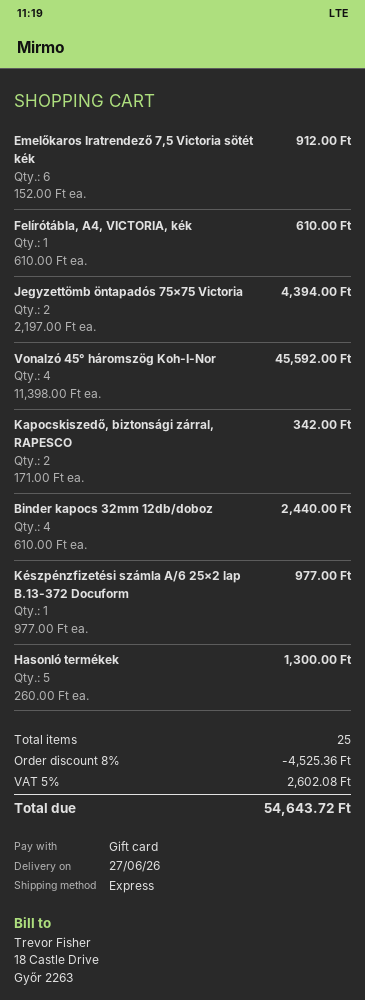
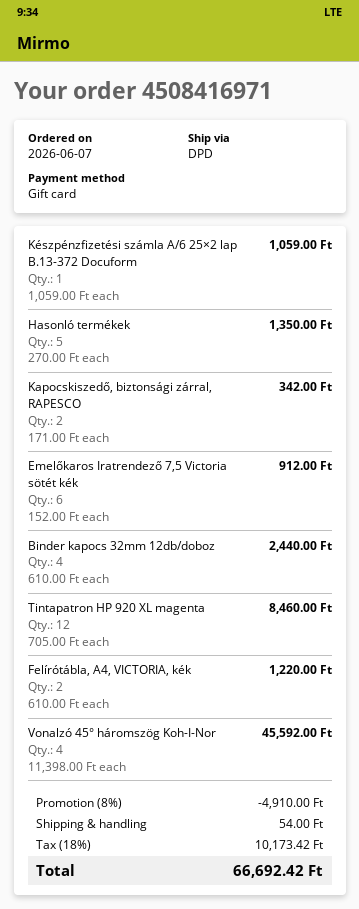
shipping method: express -> DPD
Felírótábla, A4, VICTORIA, kék: 1 x 610.00 = 610.00 -> 2 x 610.00 = 1220.00
Jegyzettömb öntapadós 75×75 Victoria: 2 x 2197.00 = 4394.00 -> none
Készpénzfizetési számla A/6 25×2 lap B.13-372 Docuform: 1 x 977.00 = 977.00 -> 1 x 1059.00 = 1059.00
Hasonló termékek: 5 x 260.00 = 1300.00 -> 5 x 270.00 = 1350.00
Tintapatron HP 920 XL magenta: none -> 12 x 705.00 = 8460.00
discount: 8% = 4525.36 -> 8% = 4910.00
shipping: none -> 54.00
tax: 5% = 2602.08 -> 18% = 10173.42
total: 54643.72 -> 66692.42

